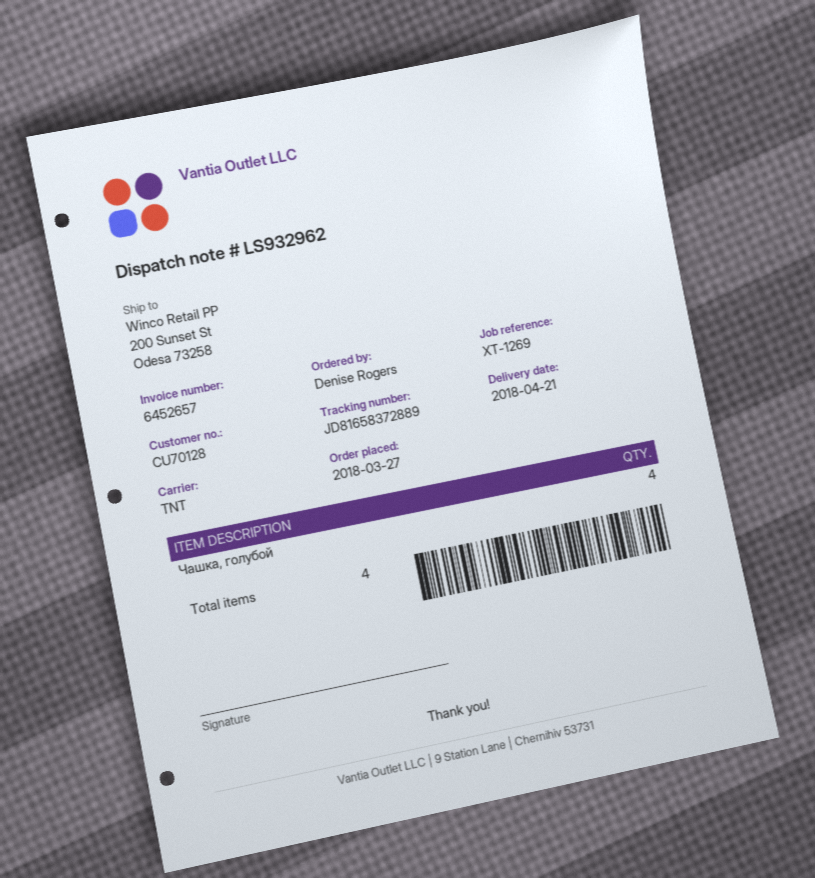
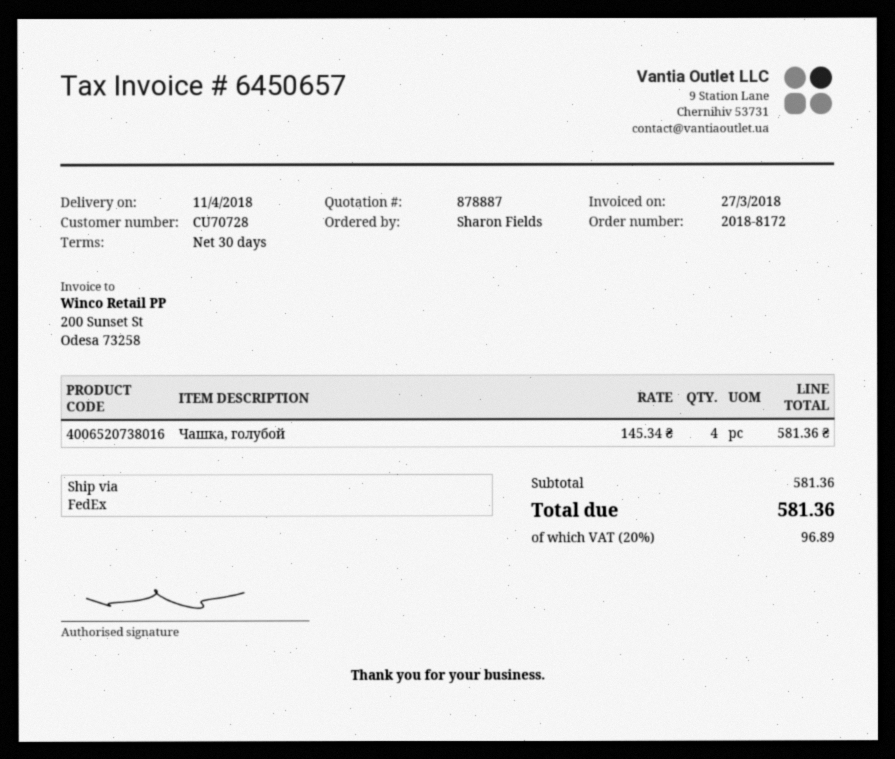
delivery date: 2018-04-21 -> 2018-04-11
invoice number: 6452657 -> 6450657
customer number: CU70128 -> CU70728
ordered by: Denise Rogers -> Sharon Fields
shipping method: TNT -> FedEx

